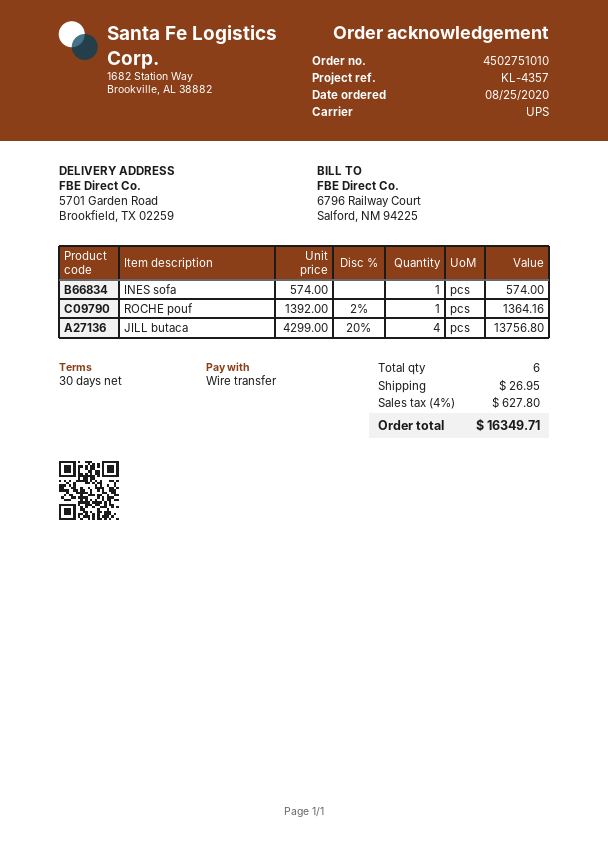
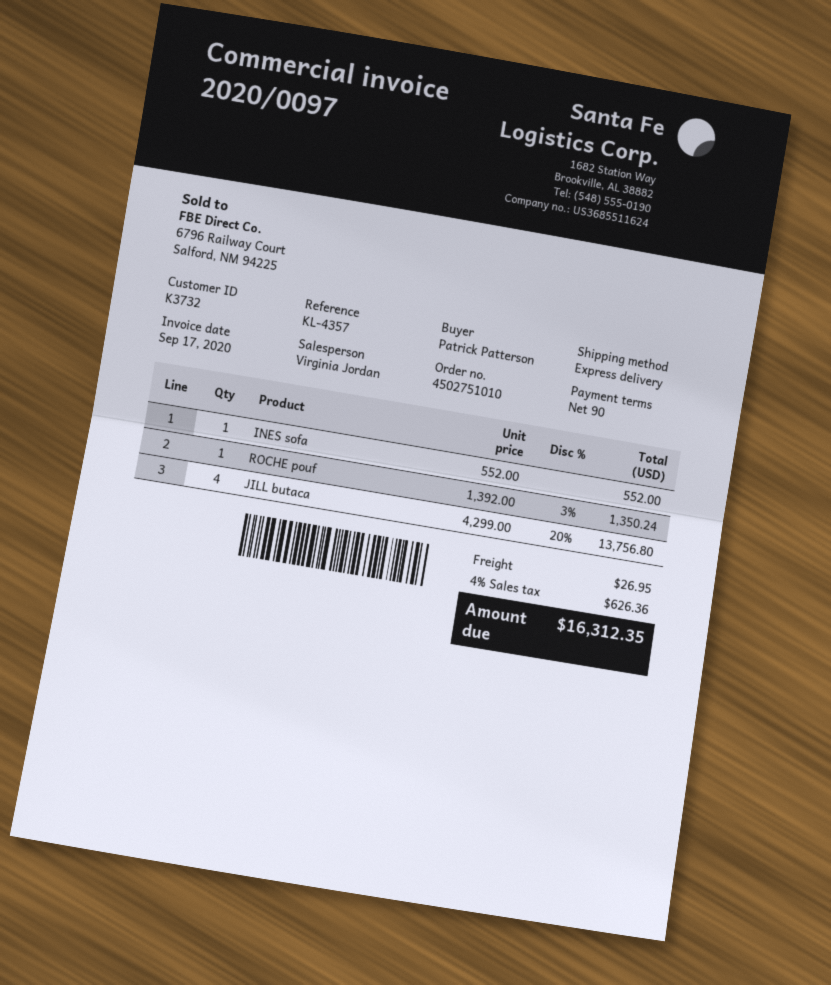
payment terms: 30 days -> 90 days
shipping method: UPS -> express
INES sofa: 1 x 574.00 = 574.00 -> 1 x 552.00 = 552.00
ROCHE pouf: 1 x 1392.00 - 2% = 1364.16 -> 1 x 1392.00 - 3% = 1350.24
tax: 4% = 627.80 -> 4% = 626.36
total: 16349.71 -> 16312.35

